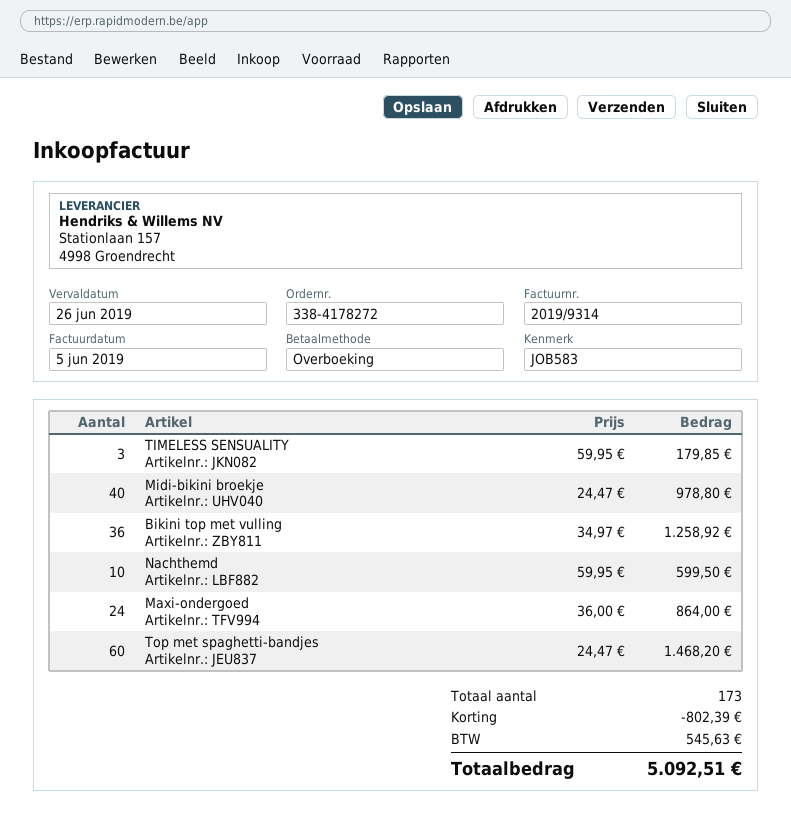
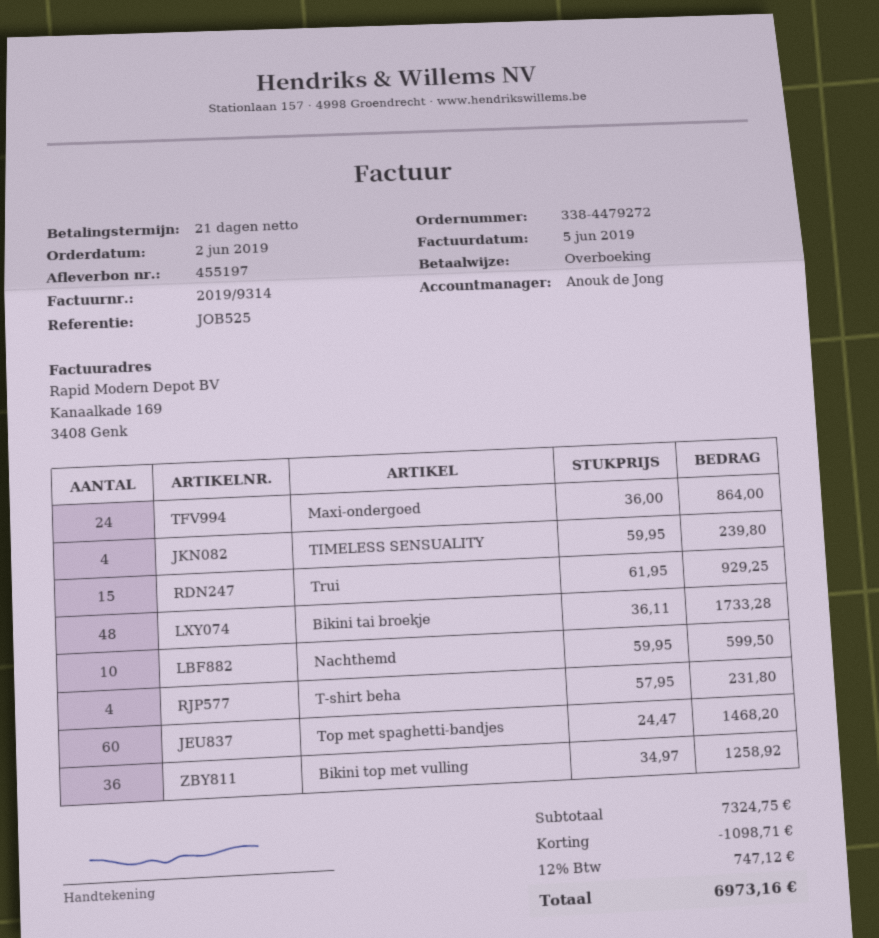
order number: 338-4178272 -> 338-4479272
reference: JOB583 -> JOB525
TIMELESS SENSUALITY: 3 x 59.95 = 179.85 -> 4 x 59.95 = 239.80
Midi-bikini broekje: 40 x 24.47 = 978.80 -> none
Trui: none -> 15 x 61.95 = 929.25
Bikini tai broekje: none -> 48 x 36.11 = 1733.28
T-shirt beha: none -> 4 x 57.95 = 231.80
discount: 802.39 -> 1098.71
tax: 545.63 -> 747.12
total: 5092.51 -> 6973.16

